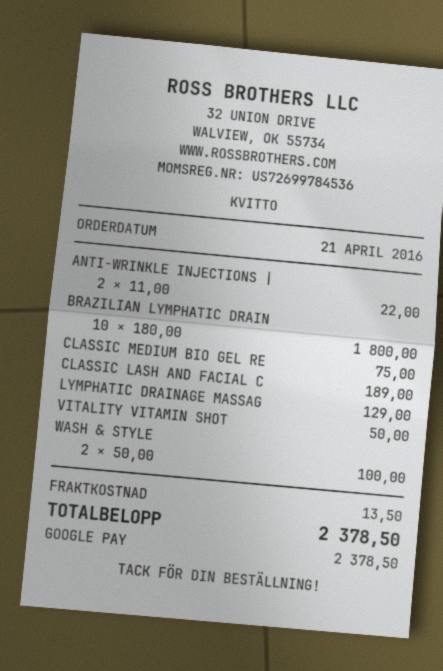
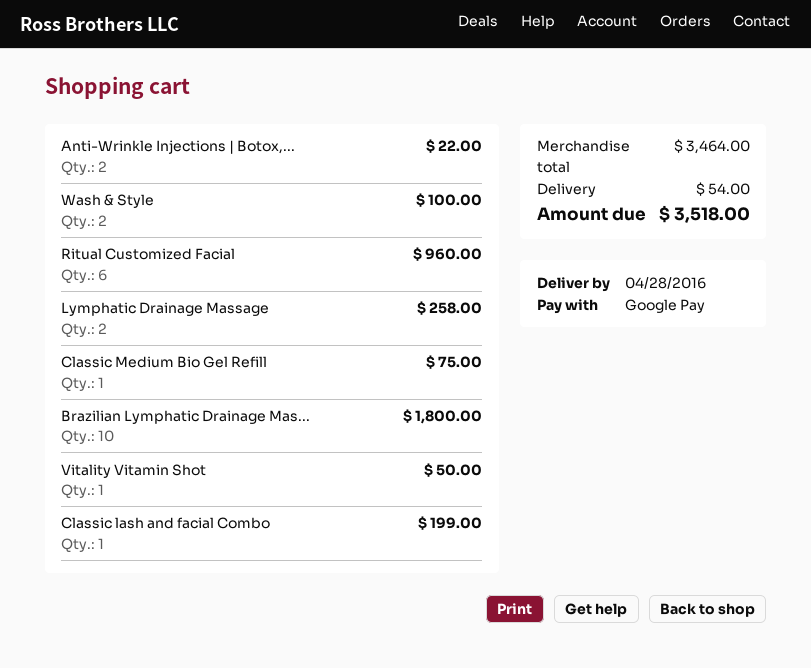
CLASSIC LASH AND FACIAL C: 1 for 189.00 -> 1 for 199.00
LYMPHATIC DRAINAGE MASSAG: 1 for 129.00 -> 2 for 258.00
Ritual Customized Facial: none -> 6 for 960.00
shipping: 13.50 -> 54.00
total: 2378.50 -> 3518.00

